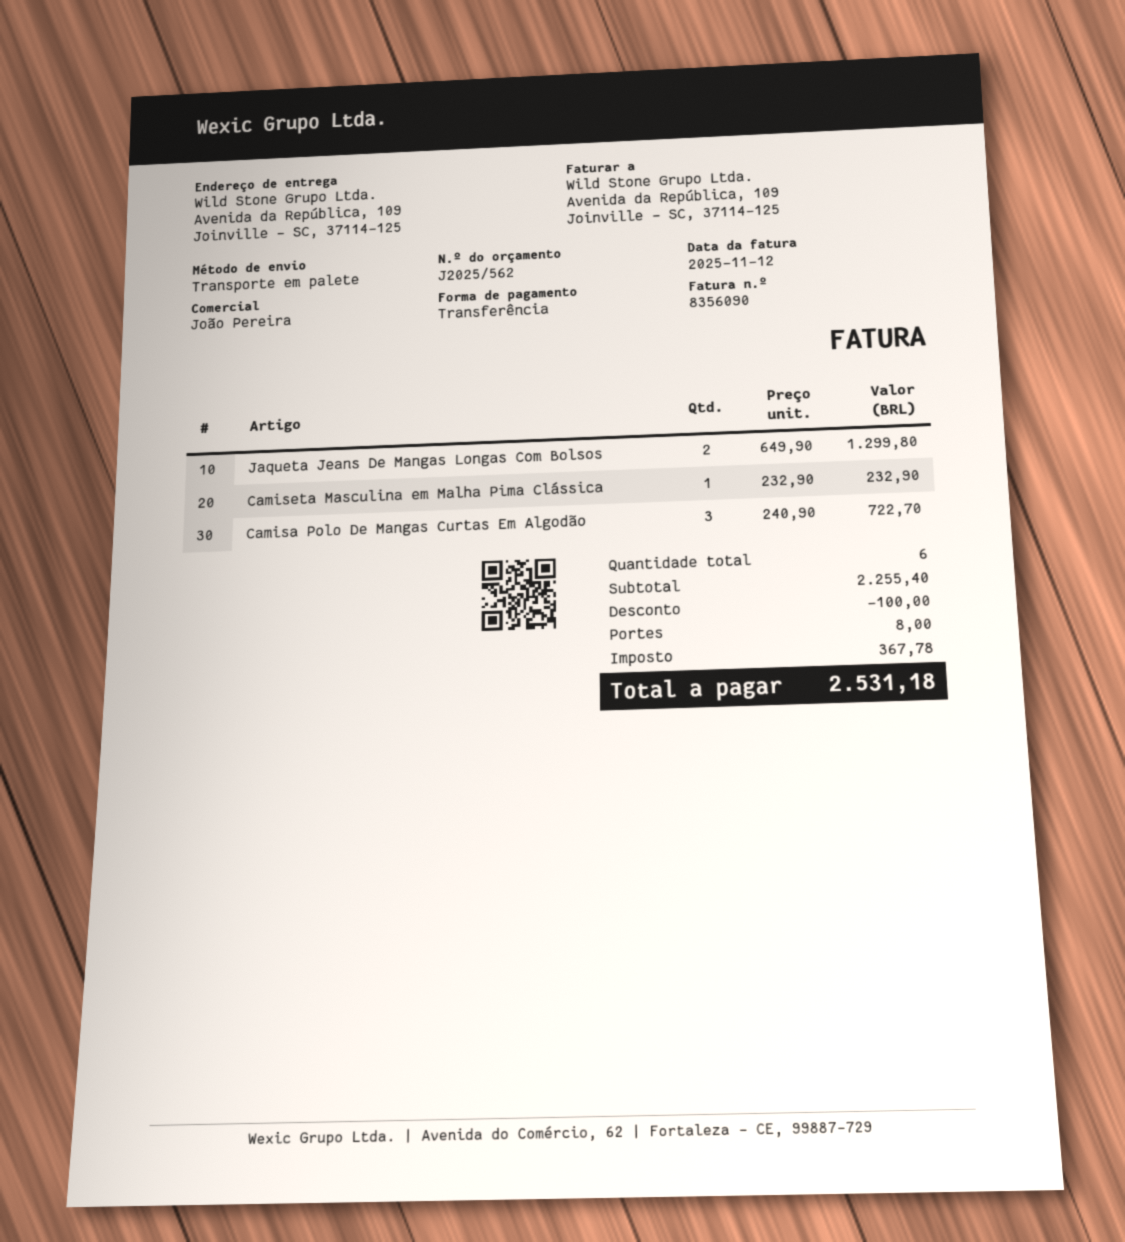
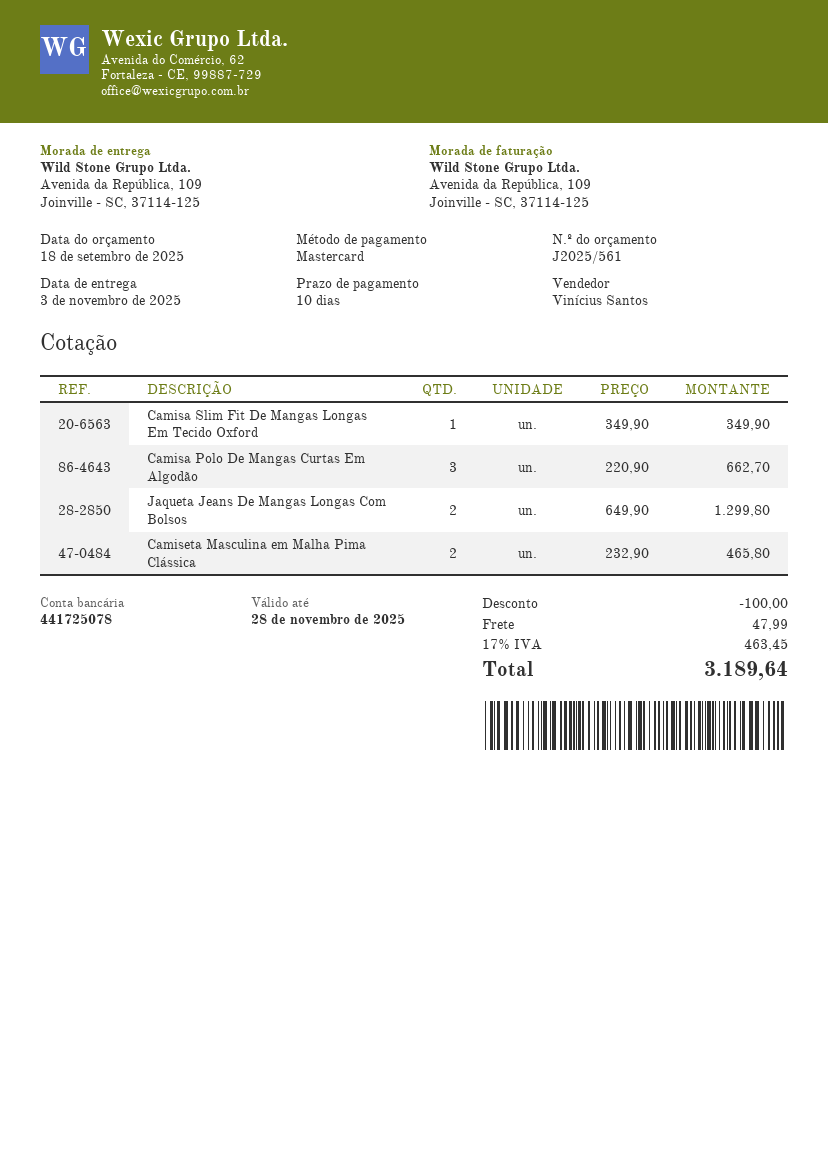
quote number: J2025/562 -> J2025/561
sales rep: João Pereira -> Vinícius Santos
payment method: bank transfer -> Mastercard
Camiseta Masculina em Malha Pima Clássica: 1 x 232.90 = 232.90 -> 2 x 232.90 = 465.80
Camisa Polo De Mangas Curtas Em Algodão: 3 x 240.90 = 722.70 -> 3 x 220.90 = 662.70
Camisa Slim Fit De Mangas Longas Em Tecido Oxford: none -> 1 x 349.90 = 349.90
shipping: 8.00 -> 47.99
tax: 367.78 -> 463.45
total: 2531.18 -> 3189.64

